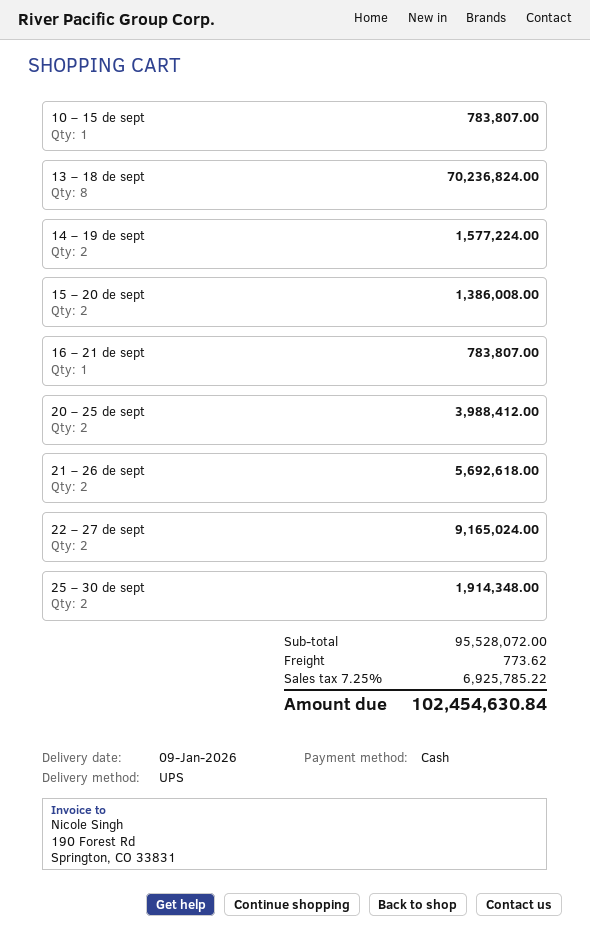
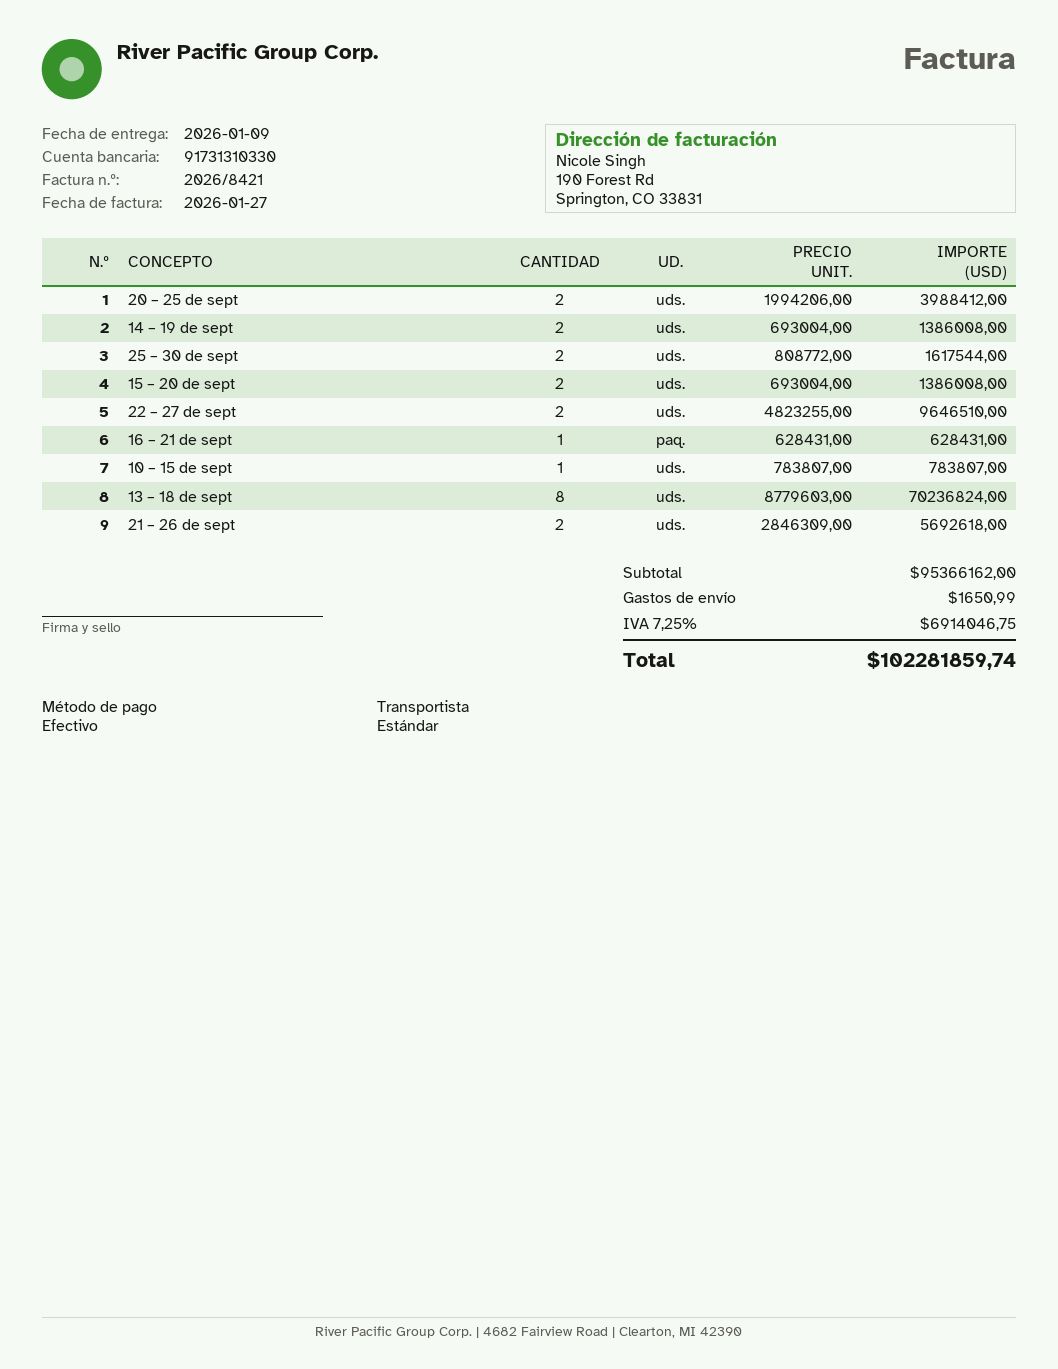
shipping method: UPS -> standard
14 – 19 de sept: 2 for 1577224.00 -> 2 for 1386008.00
16 – 21 de sept: 1 for 783807.00 -> 1 for 628431.00
22 – 27 de sept: 2 for 9165024.00 -> 2 for 9646510.00
25 – 30 de sept: 2 for 1914348.00 -> 2 for 1617544.00
subtotal: 95528072.00 -> 95366162.00
shipping: 773.62 -> 1650.99
tax: 7.25% = 6925785.22 -> 7.25% = 6914046.75
total: 102454630.84 -> 102281859.74

